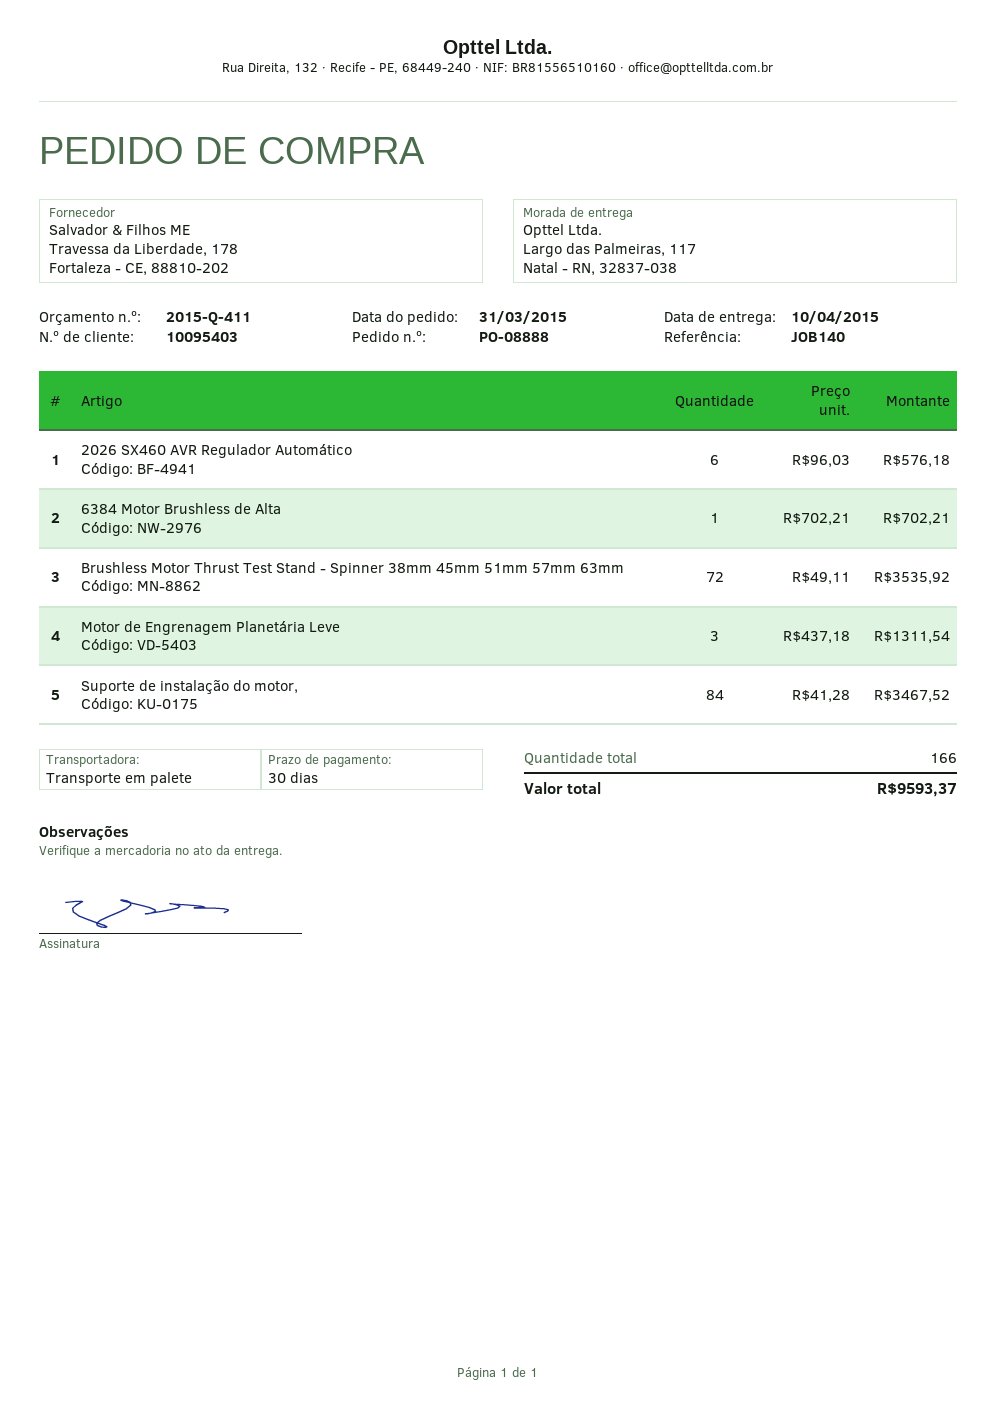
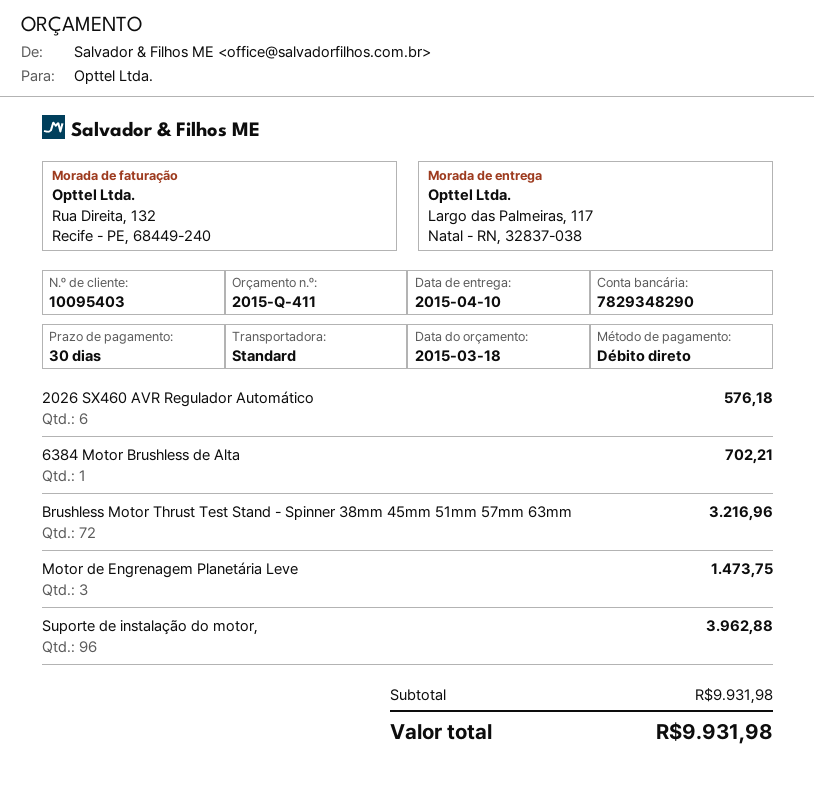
shipping method: pallet freight -> standard
Brushless Motor Thrust Test Stand - Spinner 38mm 45mm 51mm 57mm 63mm: 72 for 3535.92 -> 72 for 3216.96
Motor de Engrenagem Planetária Leve: 3 for 1311.54 -> 3 for 1473.75
Suporte de instalação do motor,: 84 for 3467.52 -> 96 for 3962.88
total: 9593.37 -> 9931.98

